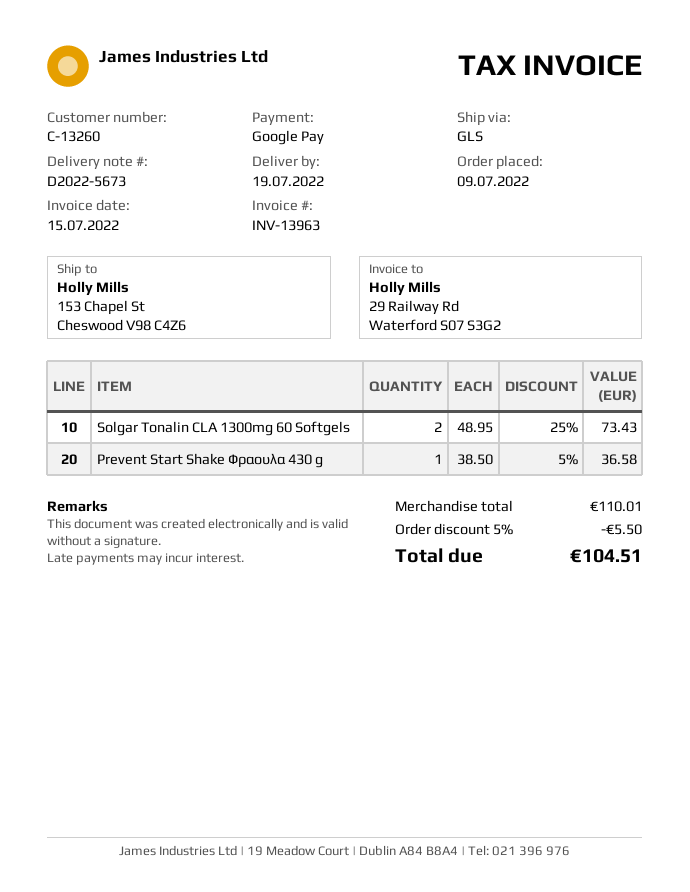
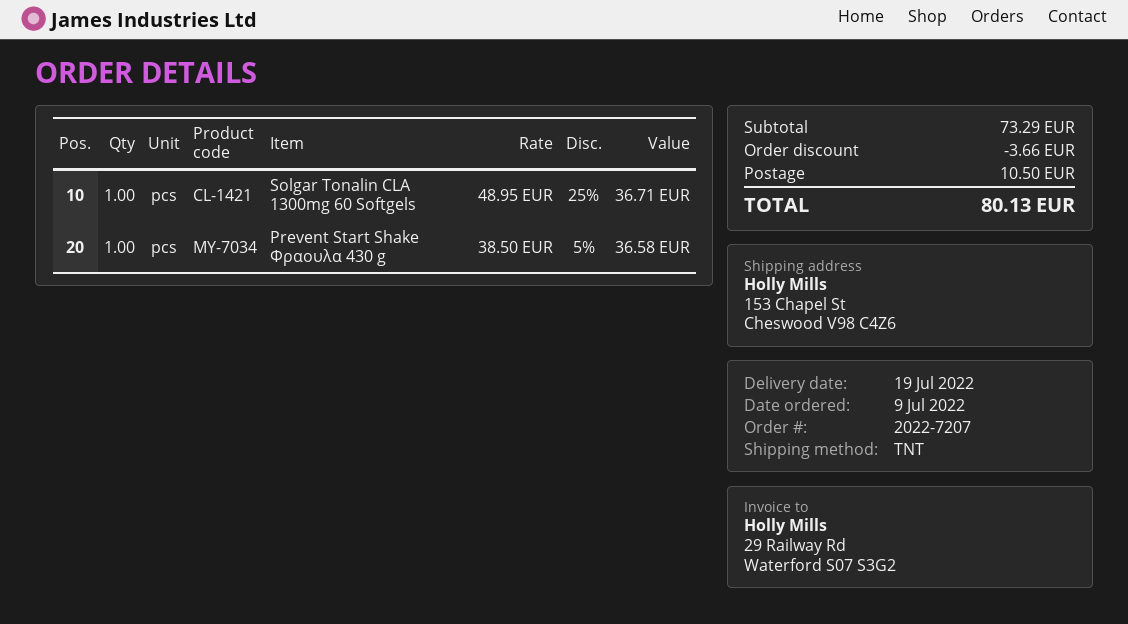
shipping method: GLS -> TNT
Solgar Tonalin CLA 1300mg 60 Softgels: 2 x 48.95 - 25% = 73.43 -> 1 x 48.95 - 25% = 36.71
subtotal: 110.01 -> 73.29
discount: 5.50 -> 3.66
shipping: none -> 10.50
total: 104.51 -> 80.13

